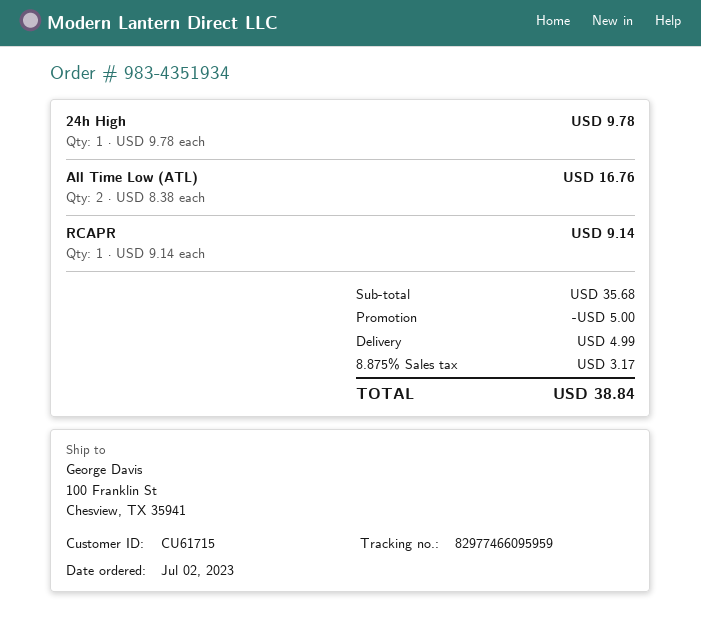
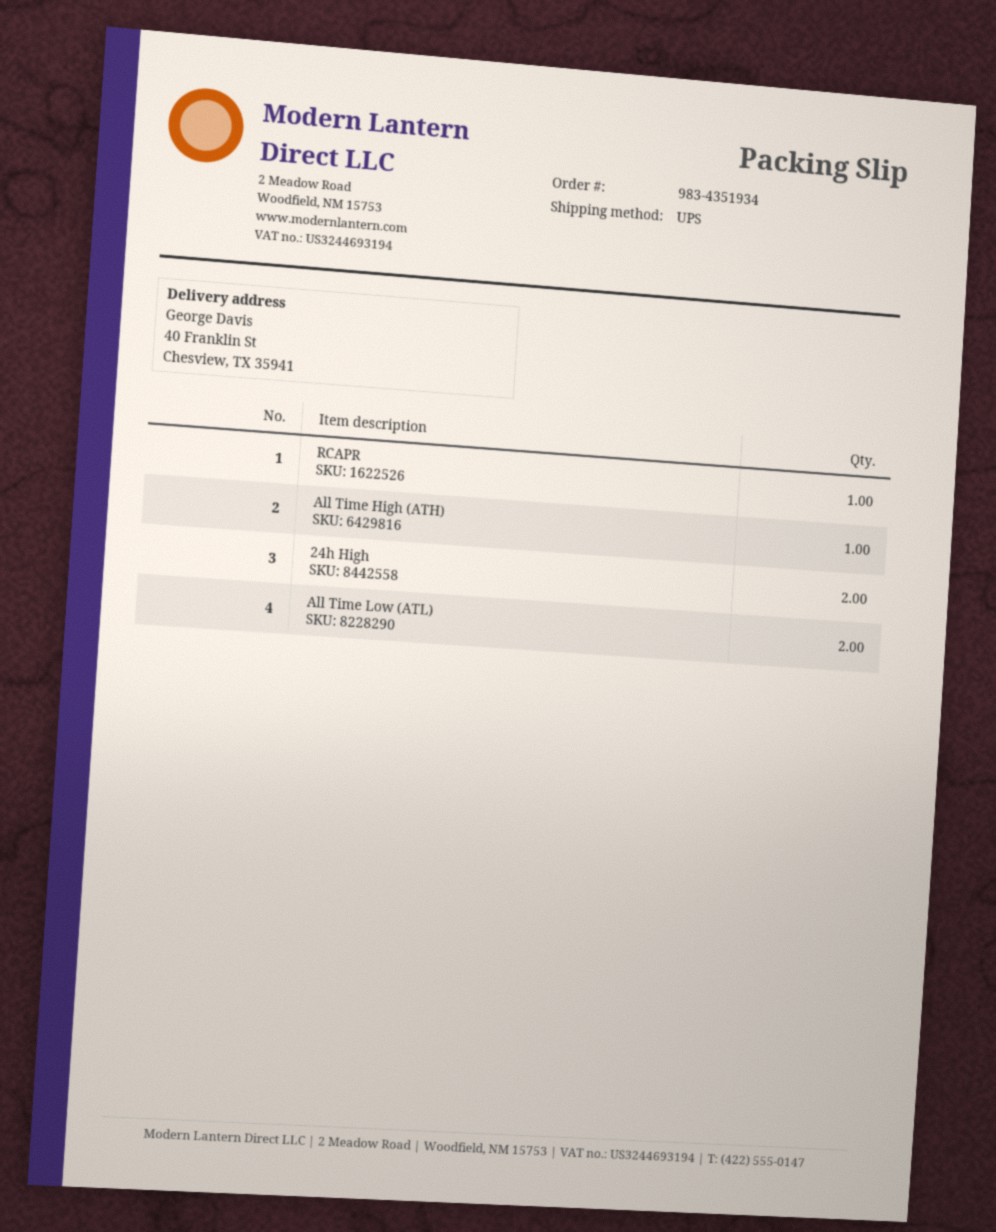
ship to: 100 Franklin St, Chesview, TX 35941 -> 40 Franklin St, Chesview, TX 35941
24h High: 1 -> 2
All Time High (ATH): none -> 1

